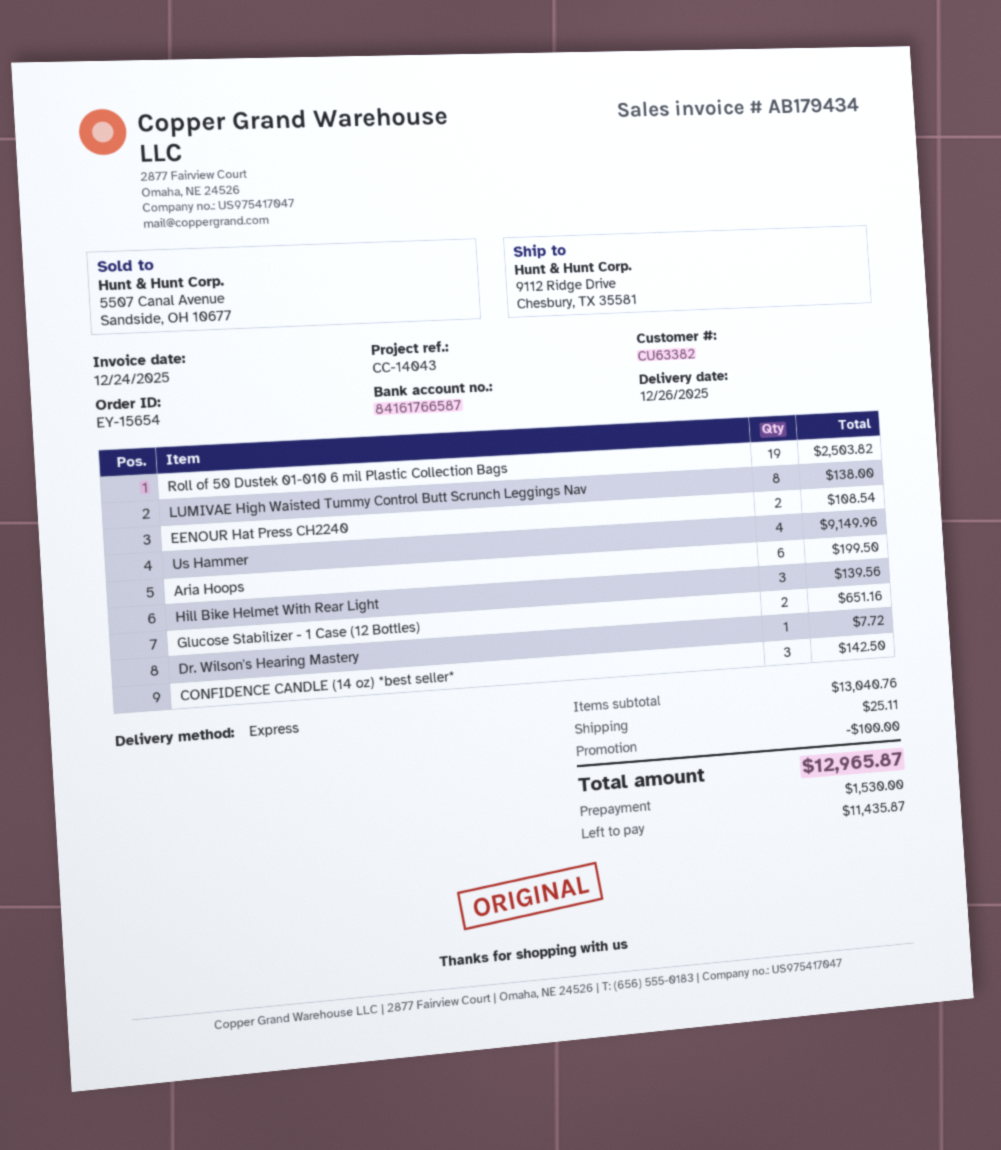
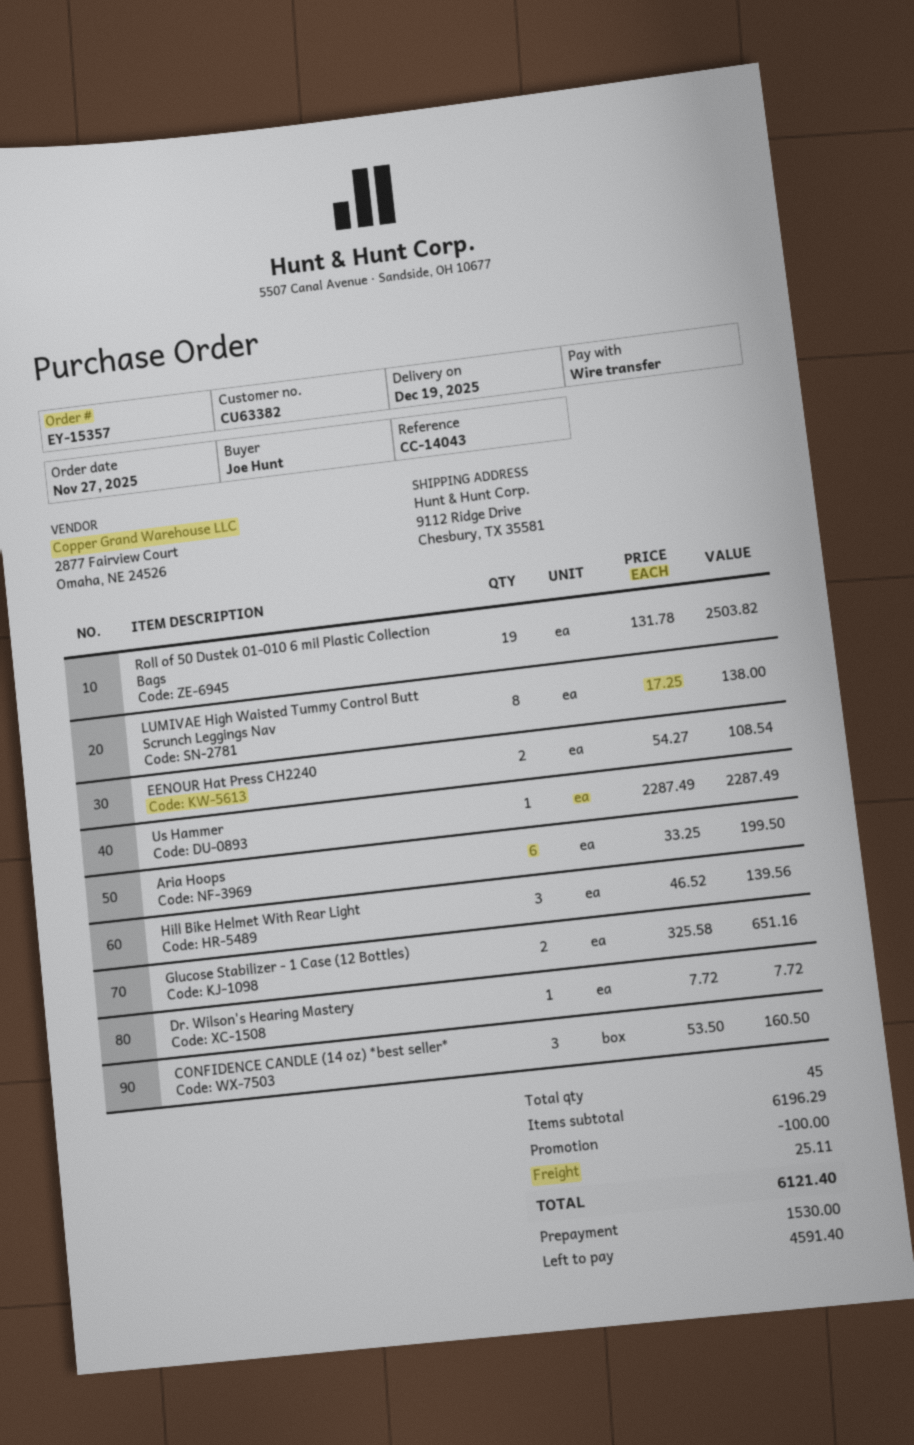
order number: EY-15654 -> EY-15357
delivery date: 2025-12-26 -> 2025-12-19
Us Hammer: 4 for 9149.96 -> 1 for 2287.49
CONFIDENCE CANDLE (14 oz) *best seller*: 3 for 142.50 -> 3 for 160.50
subtotal: 13040.76 -> 6196.29
total: 12965.87 -> 6121.40
balance: 11435.87 -> 4591.40

